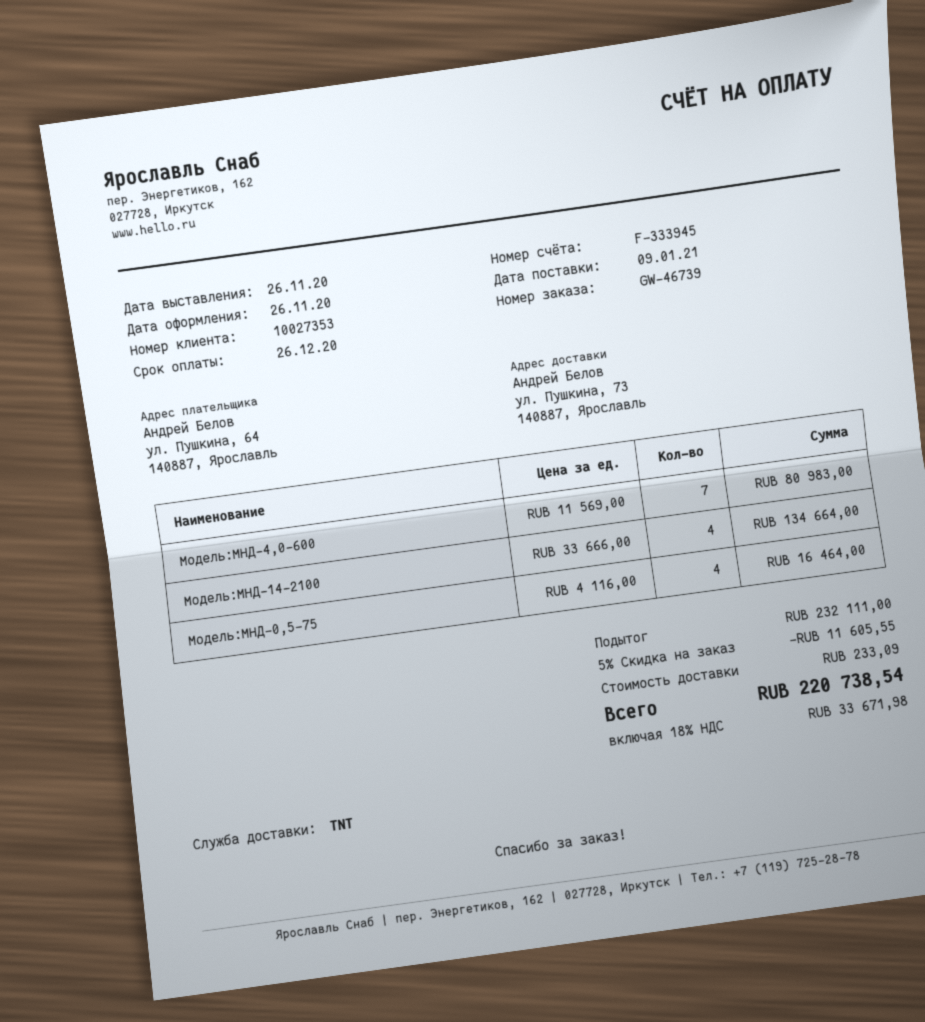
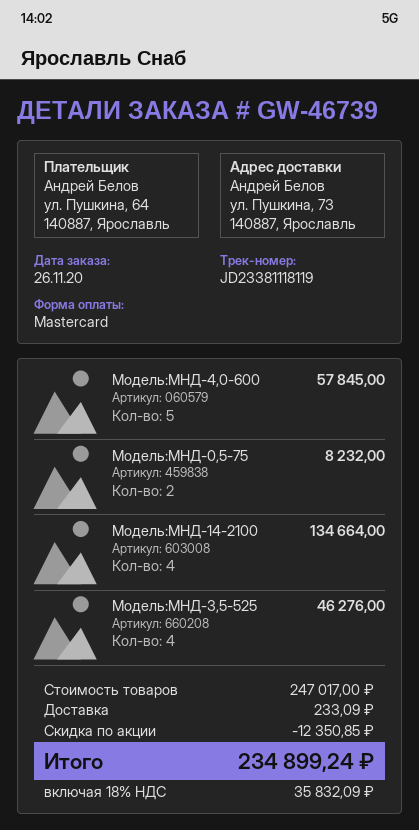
Модель:МНД-4,0-600: 7 for 80983.00 -> 5 for 57845.00
Модель:МНД-0,5-75: 4 for 16464.00 -> 2 for 8232.00
Модель:МНД-3,5-525: none -> 4 for 46276.00
subtotal: 232111.00 -> 247017.00
discount: 11605.55 -> 12350.85
tax: 18% = 33671.98 -> 18% = 35832.09
total: 220738.54 -> 234899.24

